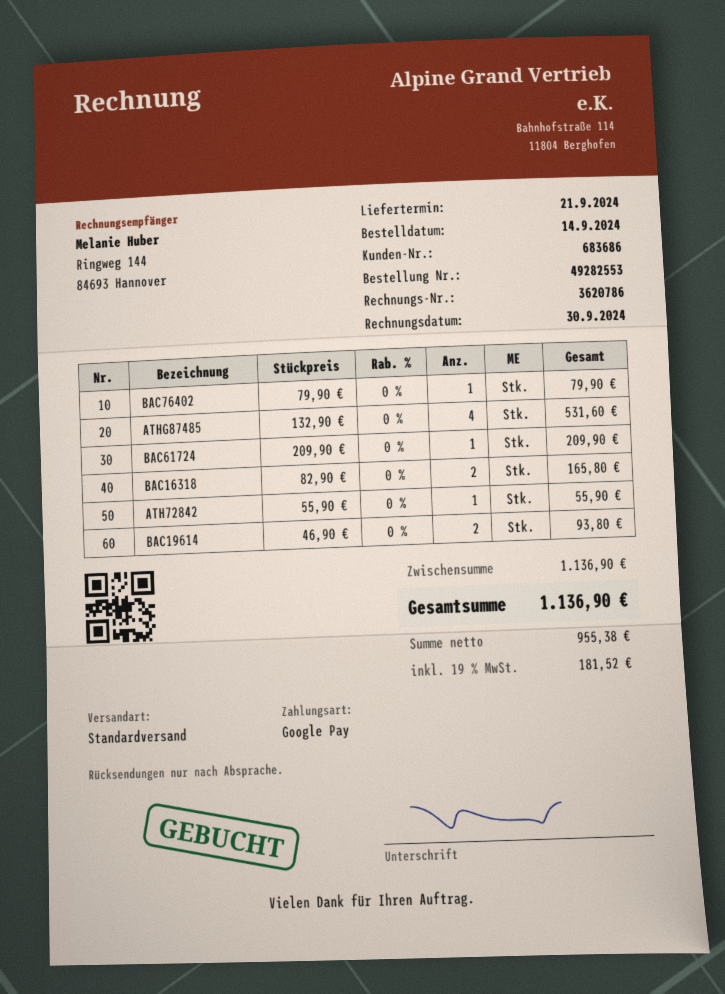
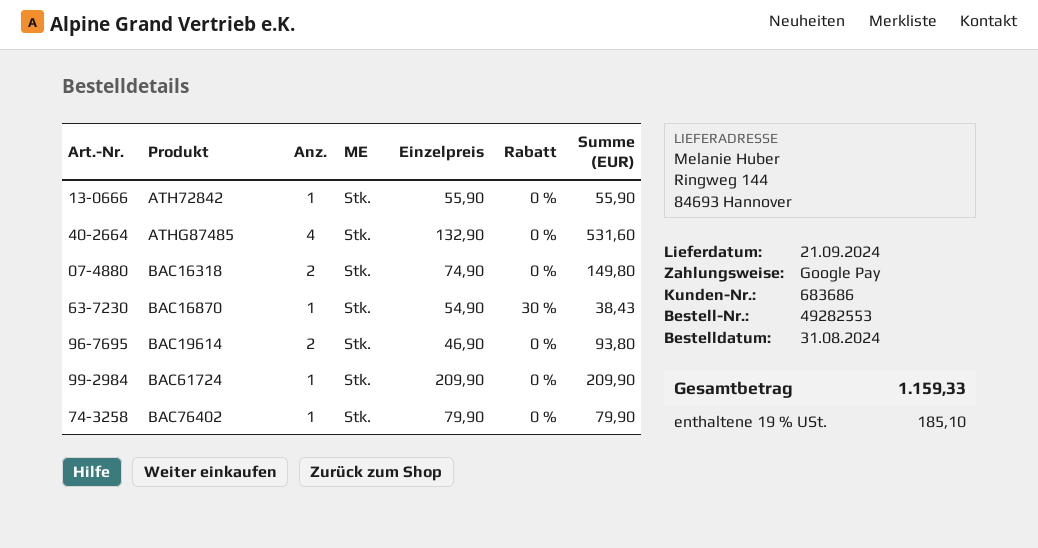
order date: 2024-09-14 -> 2024-08-31
BAC16318: 2 x 82.90 = 165.80 -> 2 x 74.90 = 149.80
BAC16870: none -> 1 x 54.90 - 30% = 38.43
tax: 19% = 181.52 -> 19% = 185.10
total: 1136.90 -> 1159.33

